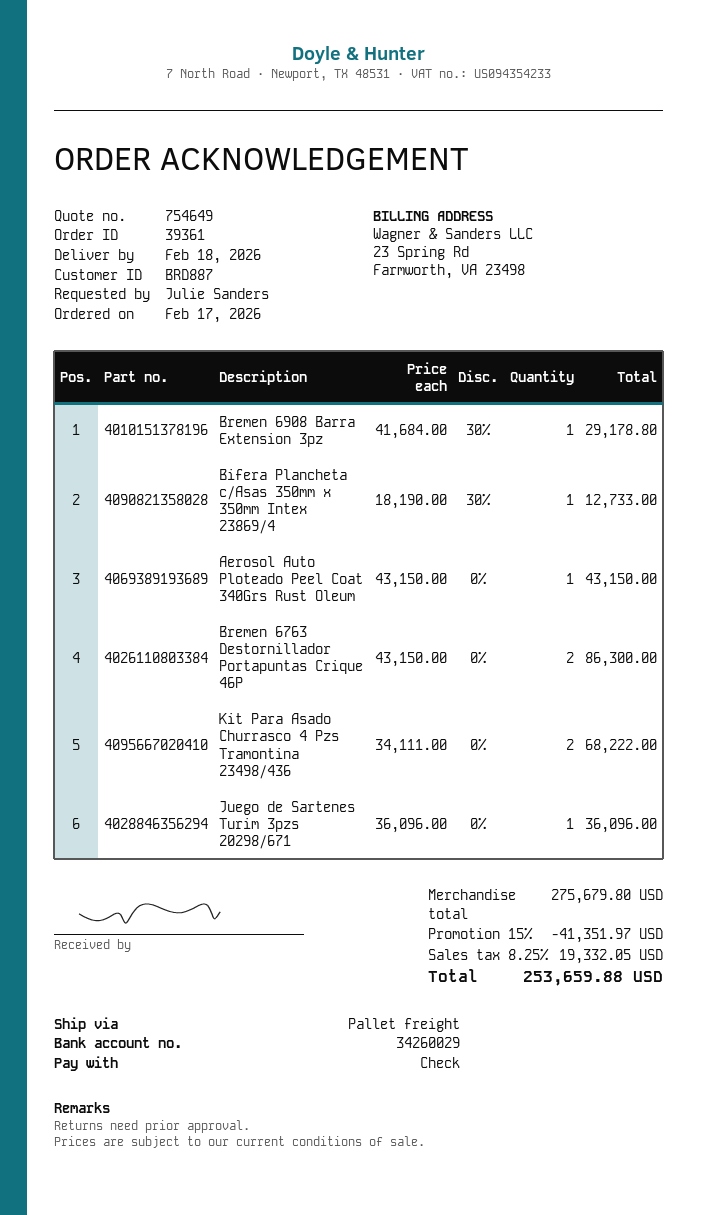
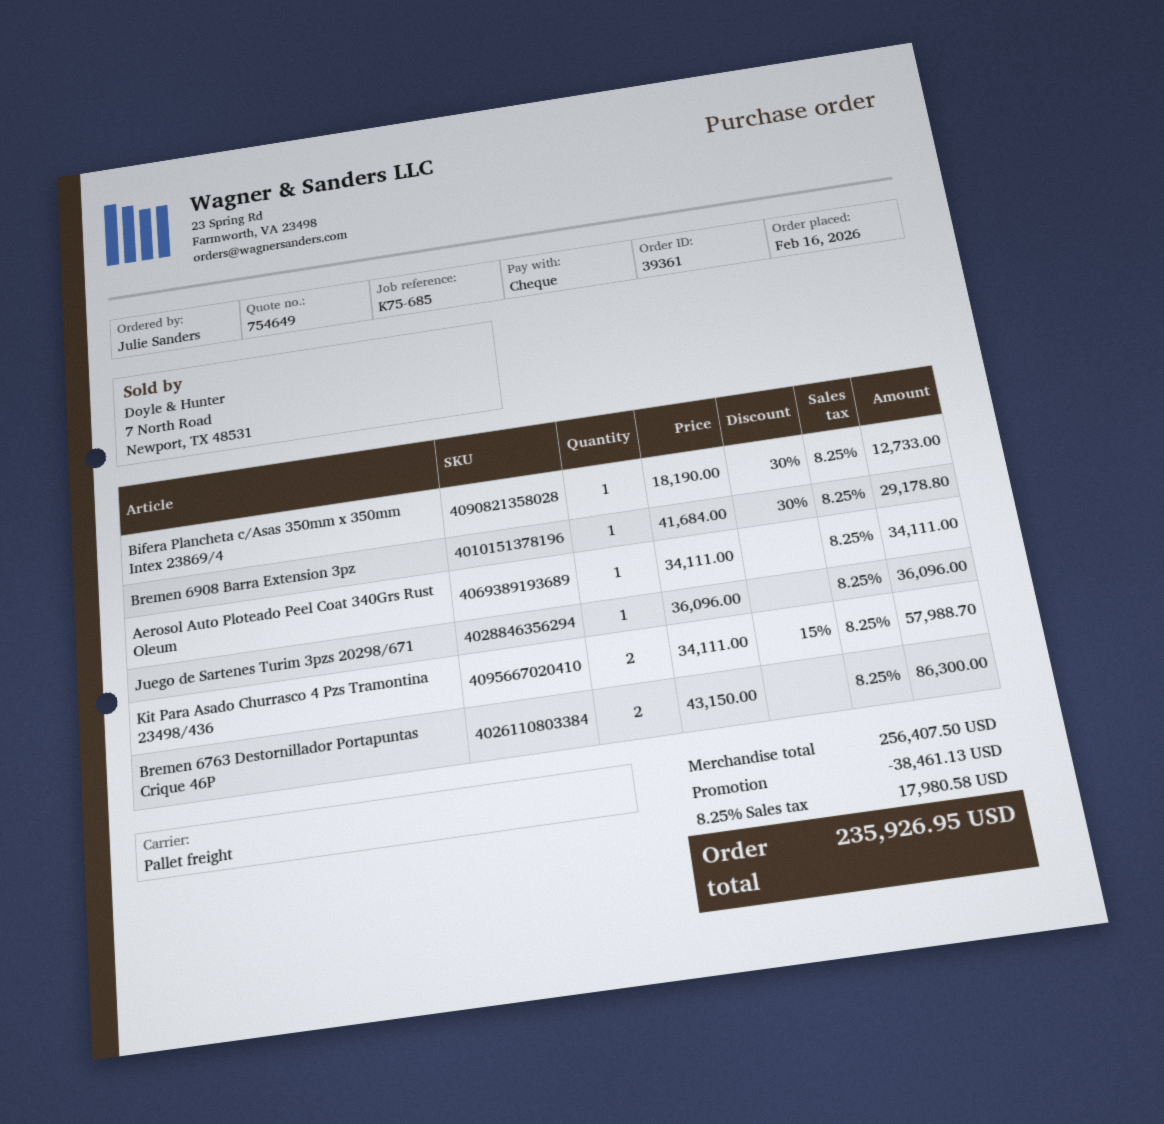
order date: 2026-02-17 -> 2026-02-16
Aerosol Auto Ploteado Peel Coat 340Grs Rust Oleum: 1 x 43150.00 = 43150.00 -> 1 x 34111.00 = 34111.00
Kit Para Asado Churrasco 4 Pzs Tramontina 23498/436: 2 x 34111.00 = 68222.00 -> 2 x 34111.00 - 15% = 57988.70
subtotal: 275679.80 -> 256407.50
discount: 41351.97 -> 38461.13
tax: 8.25% = 19332.05 -> 8.25% = 17980.58
total: 253659.88 -> 235926.95

